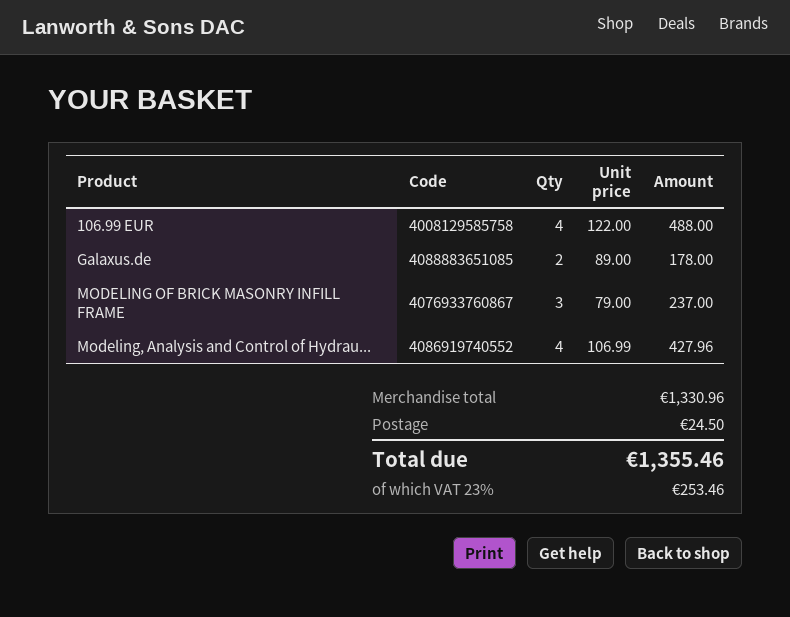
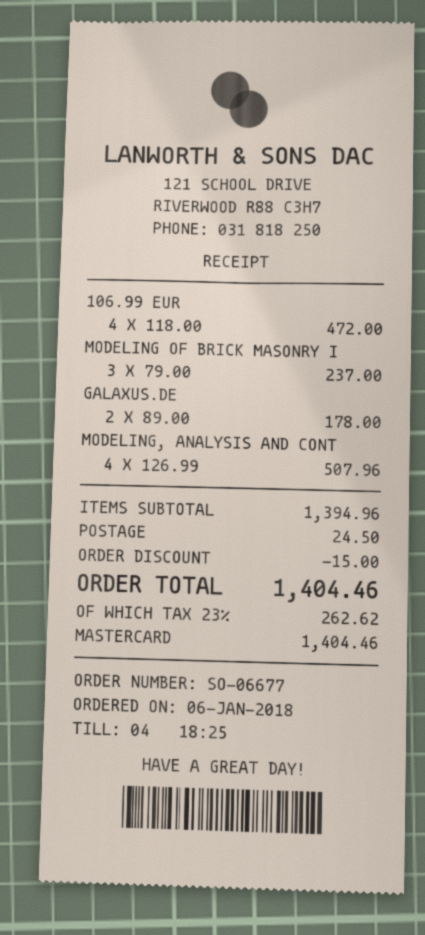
106.99 EUR: 4 x 122.00 = 488.00 -> 4 x 118.00 = 472.00
Modeling, Analysis and Control of Hydrau...: 4 x 106.99 = 427.96 -> 4 x 126.99 = 507.96
subtotal: 1330.96 -> 1394.96
discount: none -> 15.00
tax: 23% = 253.46 -> 23% = 262.62
total: 1355.46 -> 1404.46

